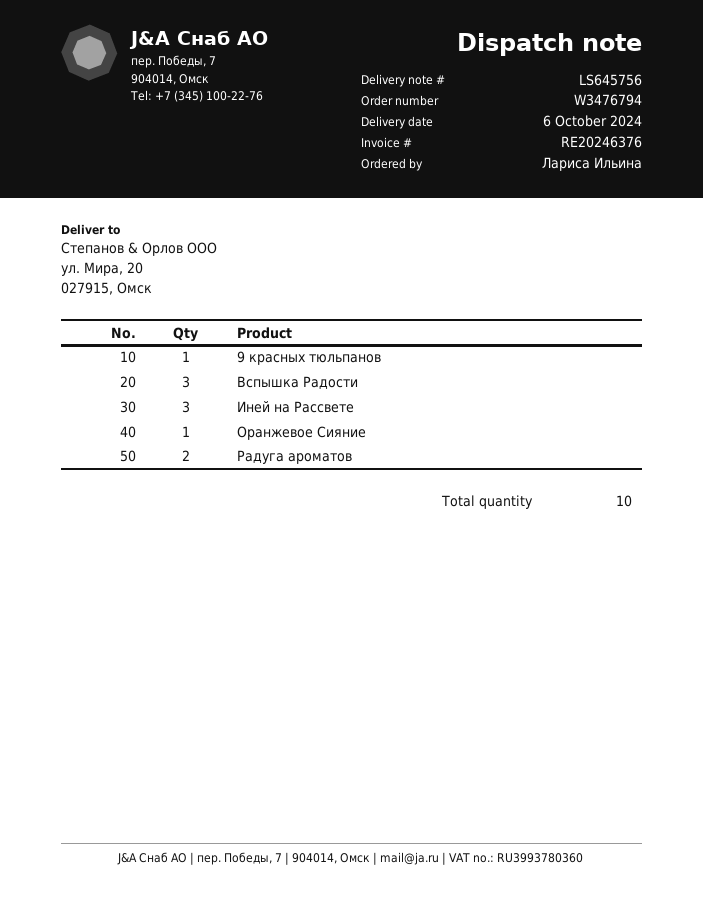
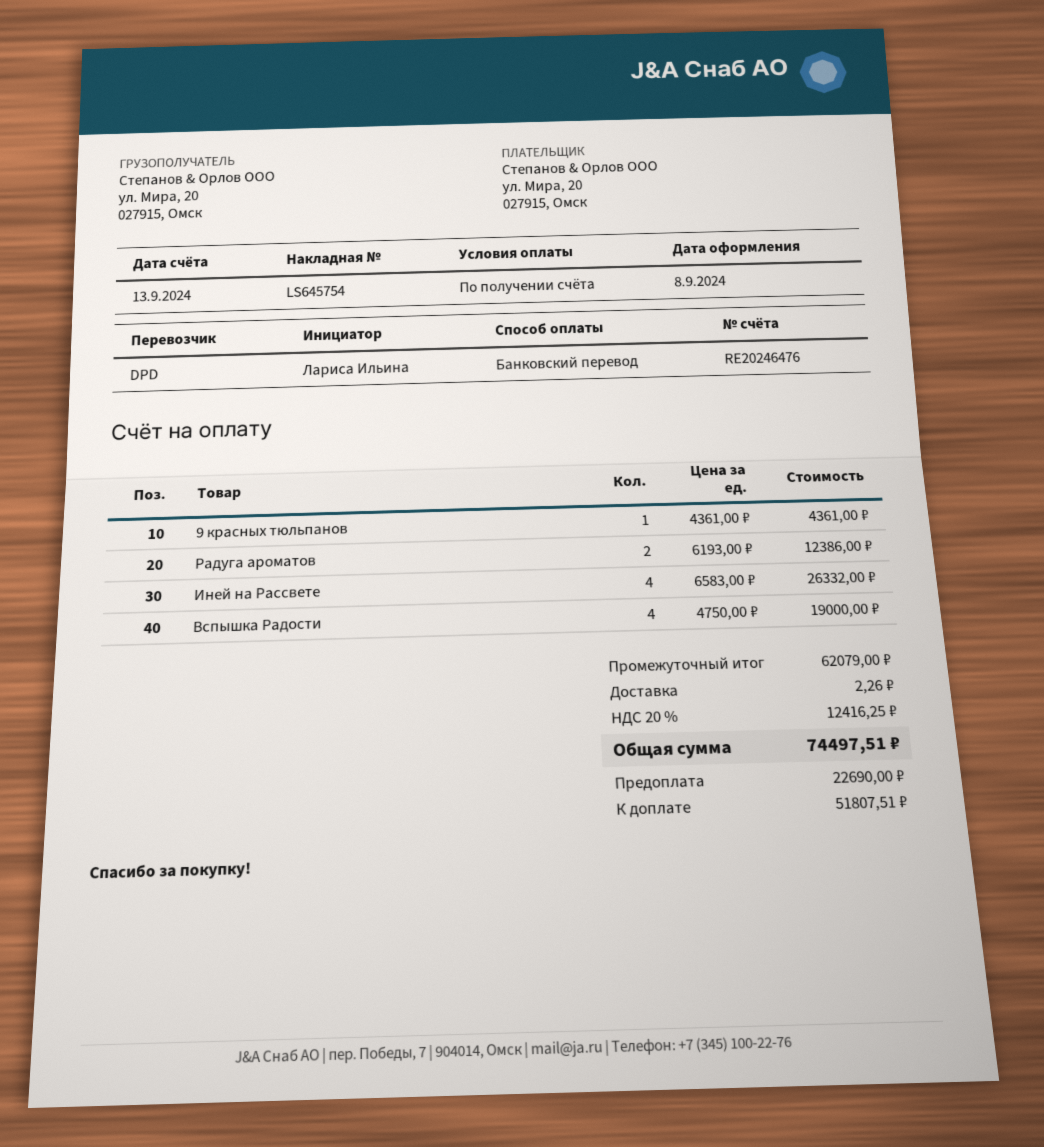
delivery note number: LS645756 -> LS645754
invoice number: RE20246376 -> RE20246476
Вспышка Радости: 3 -> 4
Иней на Рассвете: 3 -> 4
Оранжевое Сияние: 1 -> none

